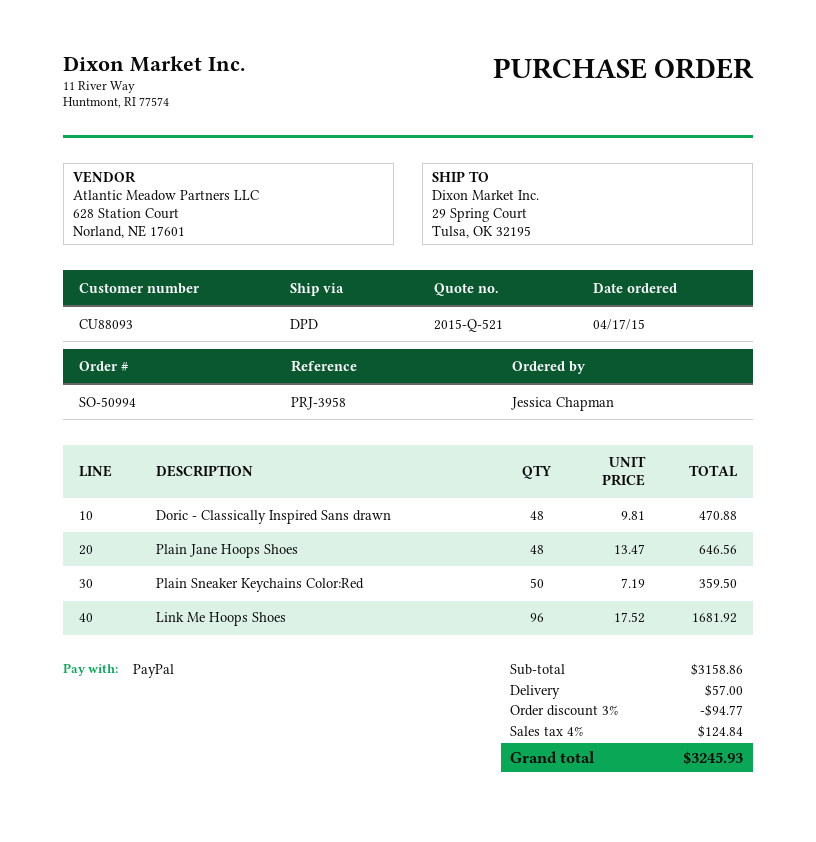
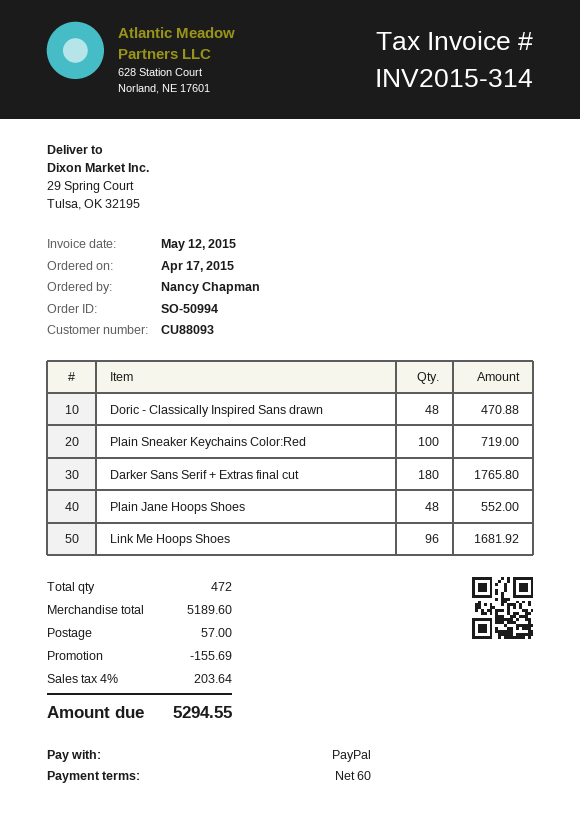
ordered by: Jessica Chapman -> Nancy Chapman
Plain Jane Hoops Shoes: 48 for 646.56 -> 48 for 552.00
Plain Sneaker Keychains Color:Red: 50 for 359.50 -> 100 for 719.00
Darker Sans Serif + Extras final cut: none -> 180 for 1765.80
subtotal: 3158.86 -> 5189.60
discount: 94.77 -> 155.69
tax: 4% = 124.84 -> 4% = 203.64
total: 3245.93 -> 5294.55

